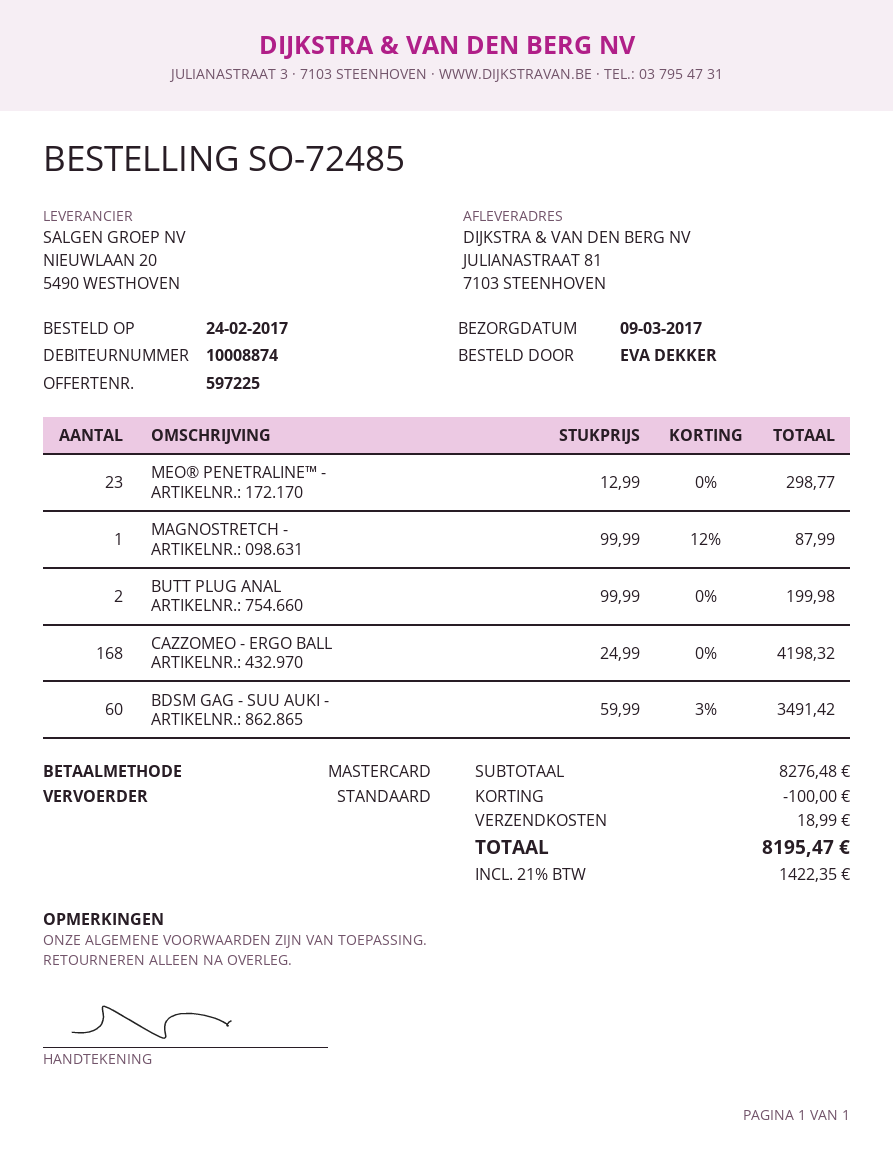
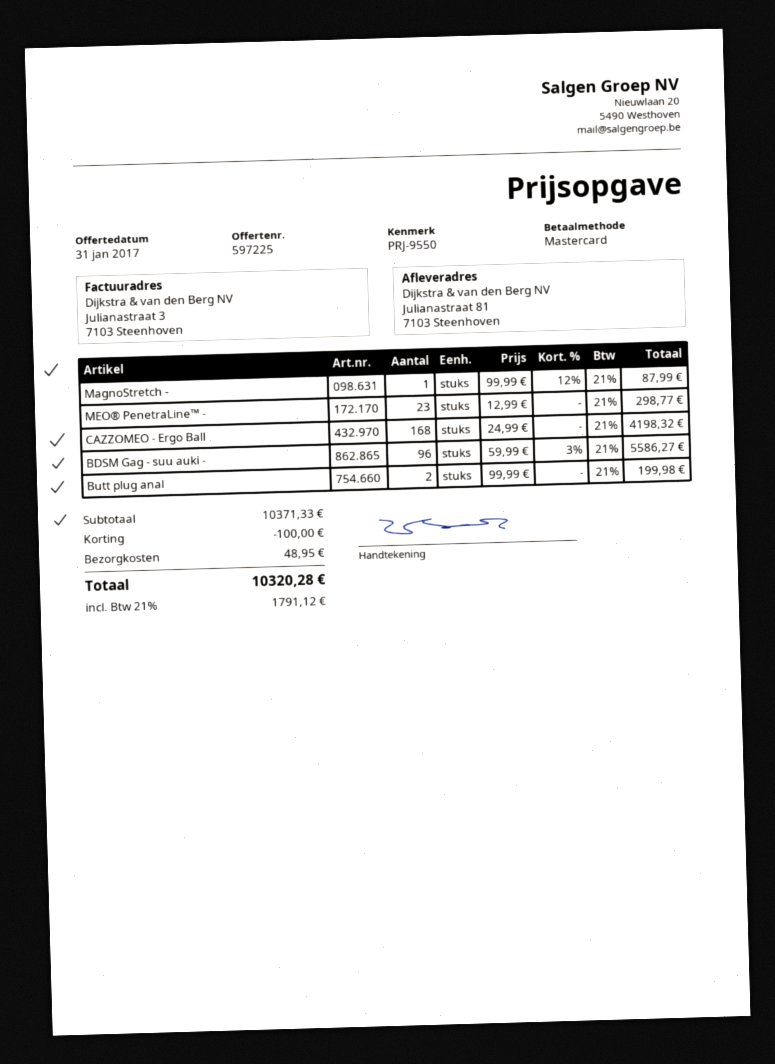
BDSM GAG - SUU AUKI -: 60 x 59.99 - 3% = 3491.42 -> 96 x 59.99 - 3% = 5586.27
subtotal: 8276.48 -> 10371.33
shipping: 18.99 -> 48.95
tax: 21% = 1422.35 -> 21% = 1791.12
total: 8195.47 -> 10320.28

